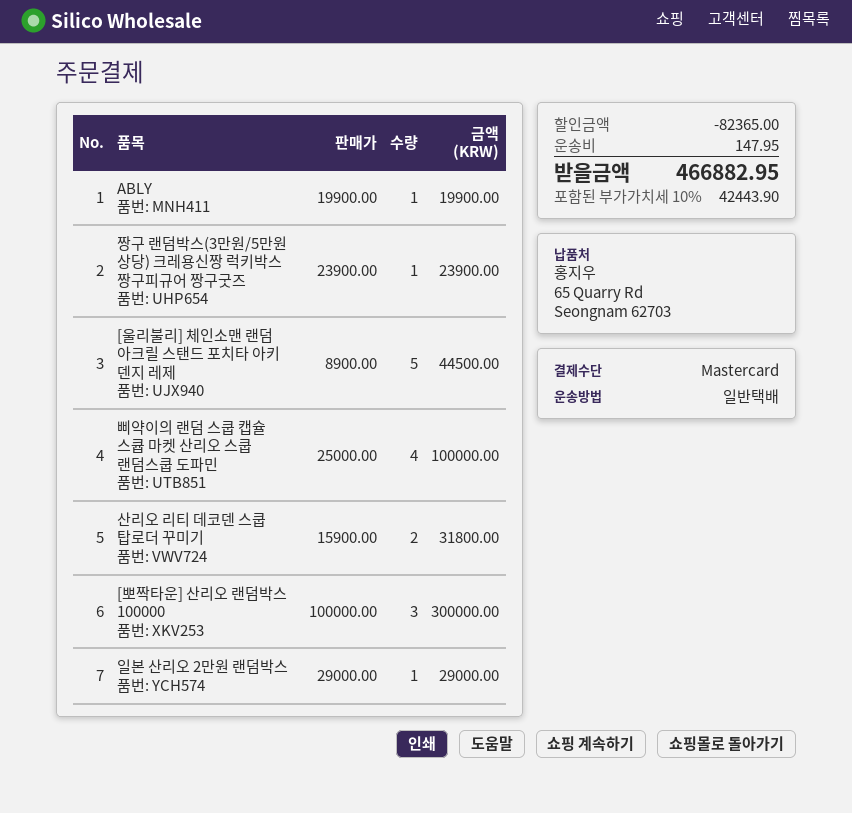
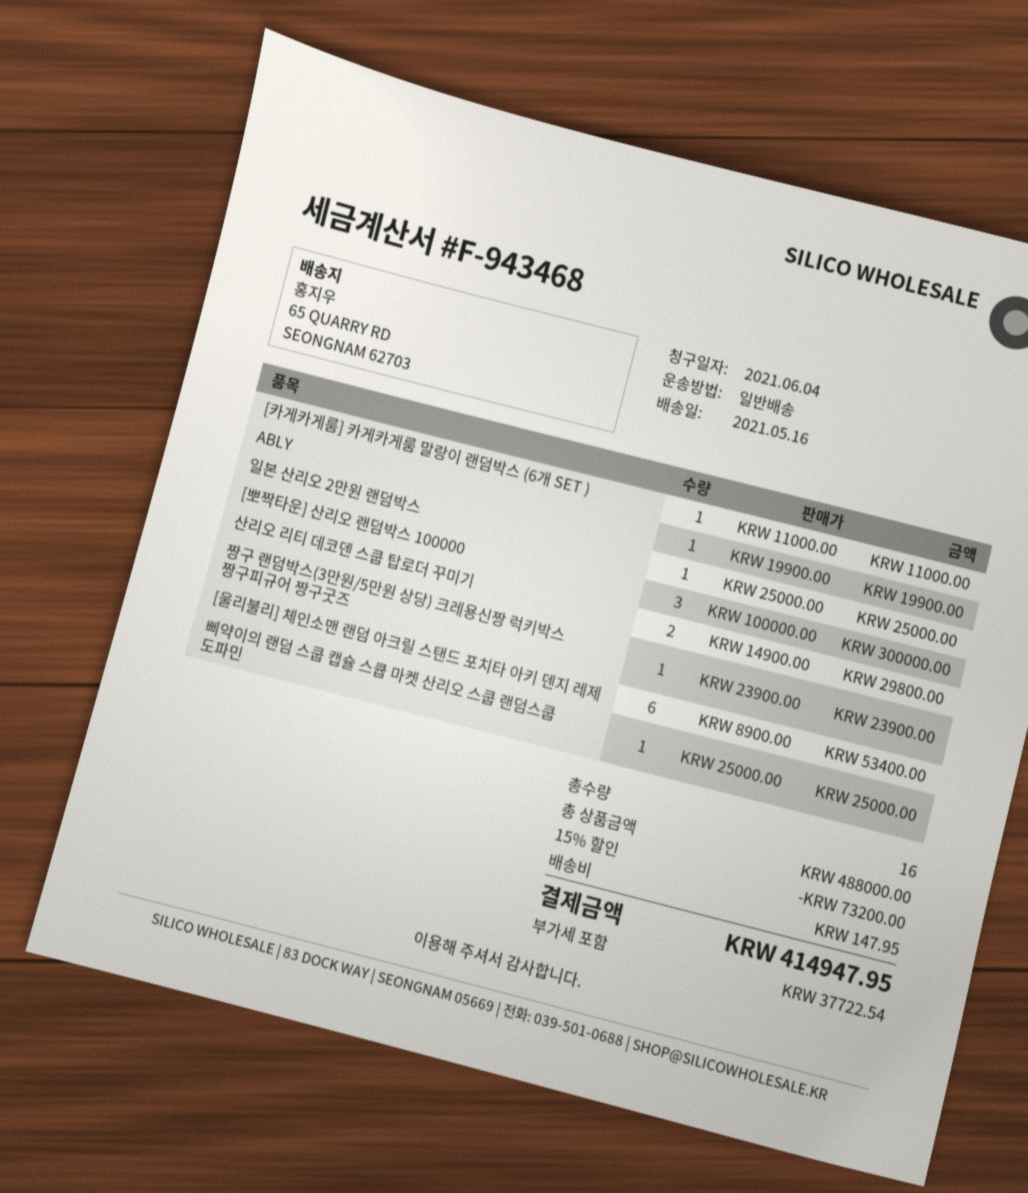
[울리불리] 체인소맨 랜덤 아크릴 스탠드 포치타 아키 덴지 레제: 5 x 8900.00 = 44500.00 -> 6 x 8900.00 = 53400.00
삐약이의 랜덤 스쿱 캡슐 스큡 마켓 산리오 스쿱 랜덤스쿱 도파민: 4 x 25000.00 = 100000.00 -> 1 x 25000.00 = 25000.00
산리오 리티 데코덴 스쿱 탑로더 꾸미기: 2 x 15900.00 = 31800.00 -> 2 x 14900.00 = 29800.00
일본 산리오 2만원 랜덤박스: 1 x 29000.00 = 29000.00 -> 1 x 25000.00 = 25000.00
[카게카게룸] 카게카게룸 말랑이 랜덤박스 (6개 SET ): none -> 1 x 11000.00 = 11000.00
discount: 82365.00 -> 73200.00
tax: 42443.90 -> 37722.54
total: 466882.95 -> 414947.95

